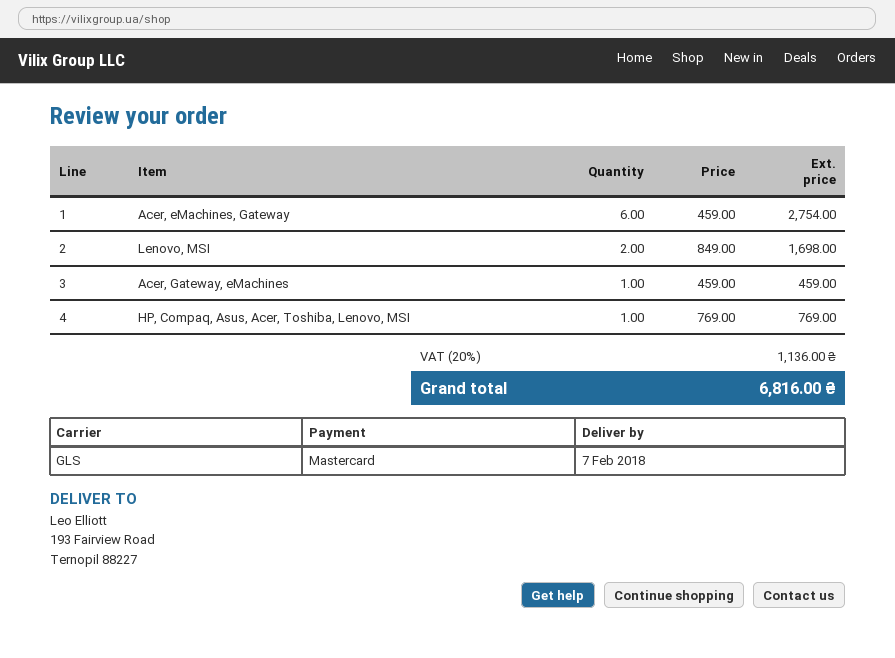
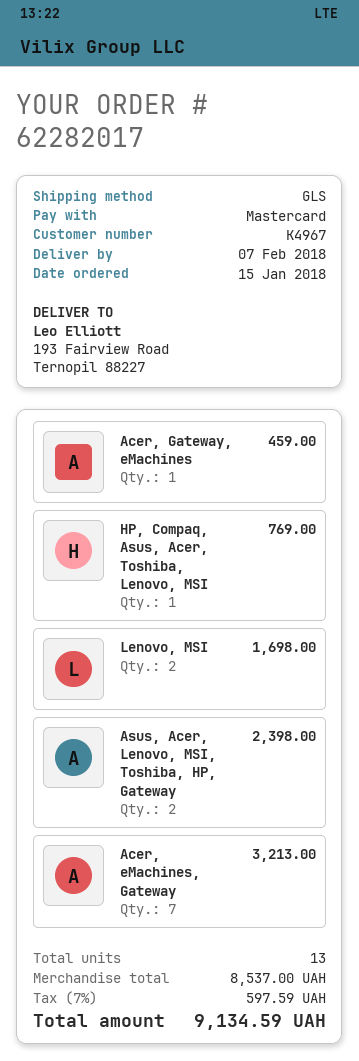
Acer, eMachines, Gateway: 6 for 2754.00 -> 7 for 3213.00
Asus, Acer, Lenovo, MSI, Toshiba, HP, Gateway: none -> 2 for 2398.00
tax: 20% = 1136.00 -> 7% = 597.59
total: 6816.00 -> 9134.59

